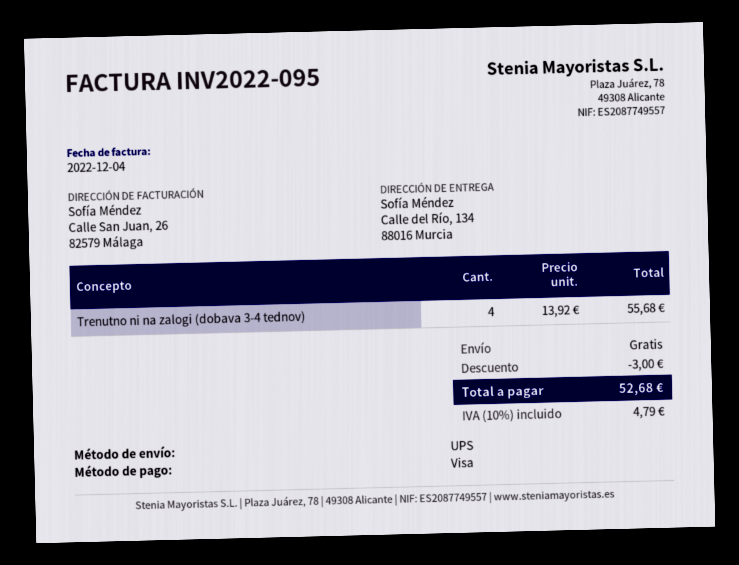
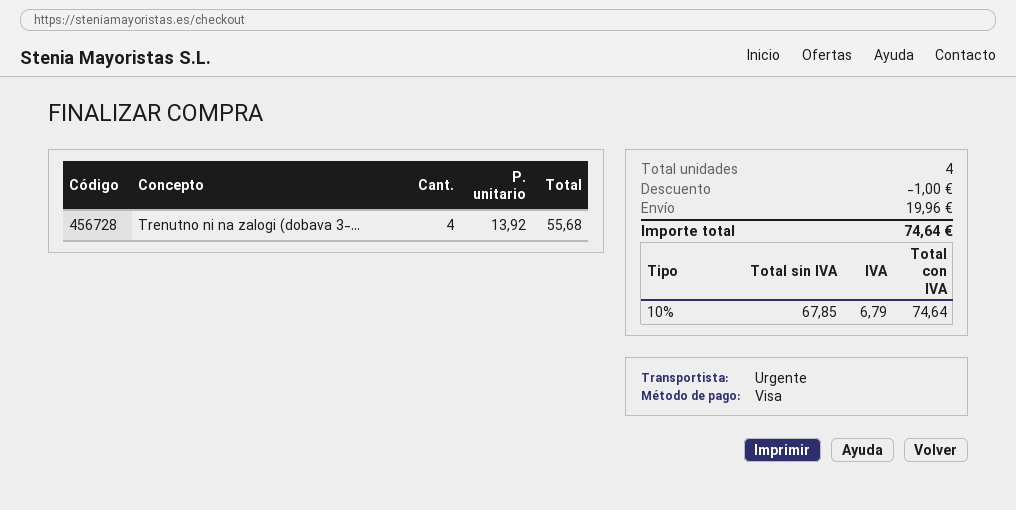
shipping method: UPS -> express
discount: 3.00 -> 1.00
shipping: 0.00 -> 19.96
tax: 10% = 4.79 -> 10% = 6.79
total: 52.68 -> 74.64

